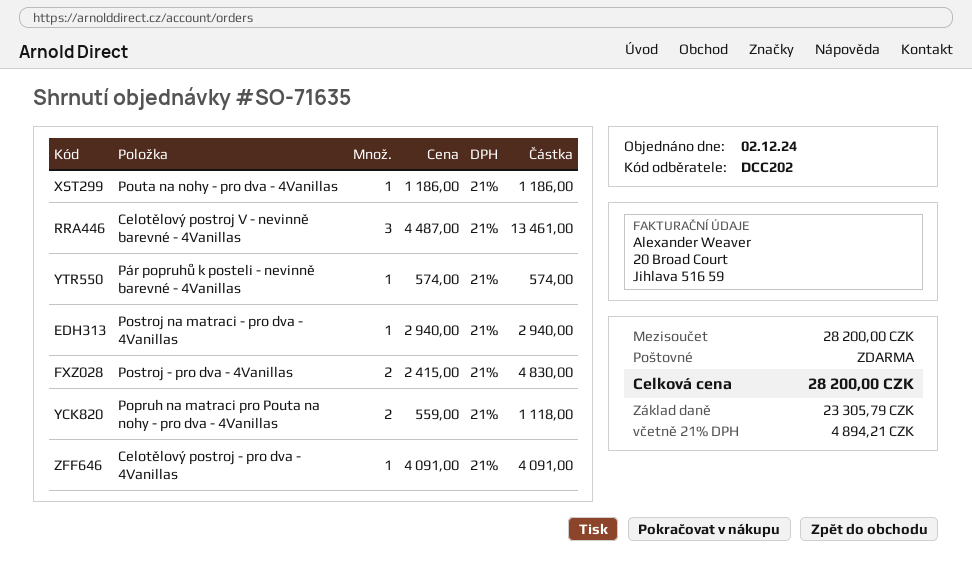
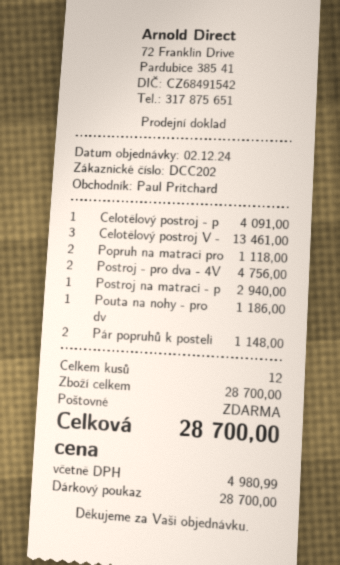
Pár popruhů k posteli - nevinně barevné - 4Vanillas: 1 for 574.00 -> 2 for 1148.00
Postroj - pro dva - 4Vanillas: 2 for 4830.00 -> 2 for 4756.00
subtotal: 28200.00 -> 28700.00
tax: 4894.21 -> 4980.99
total: 28200.00 -> 28700.00

